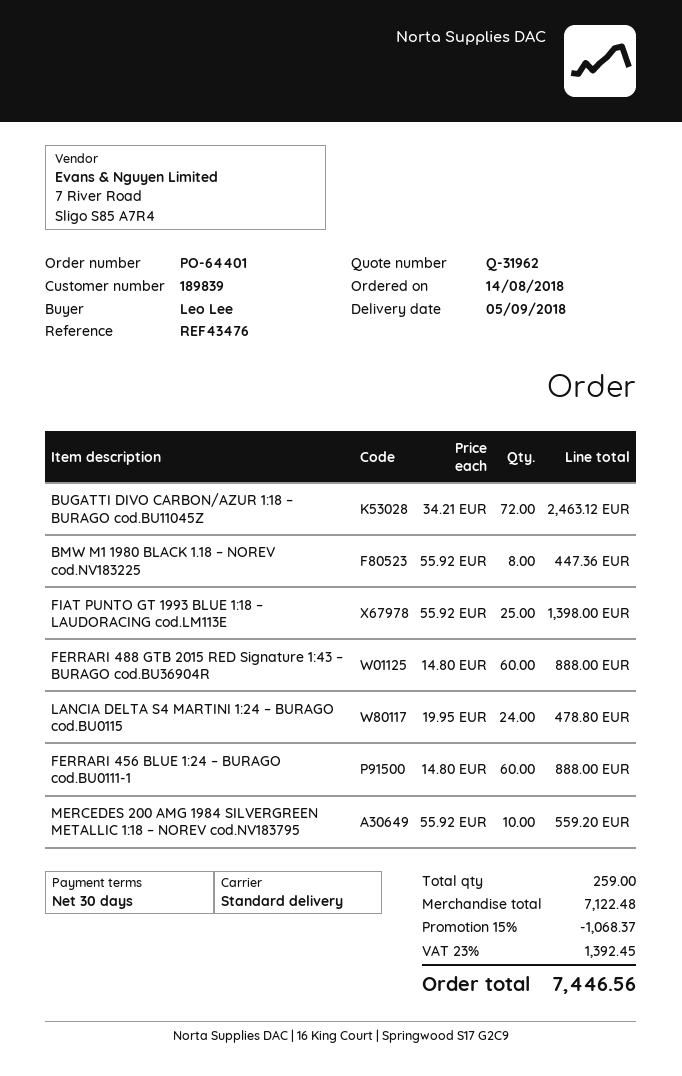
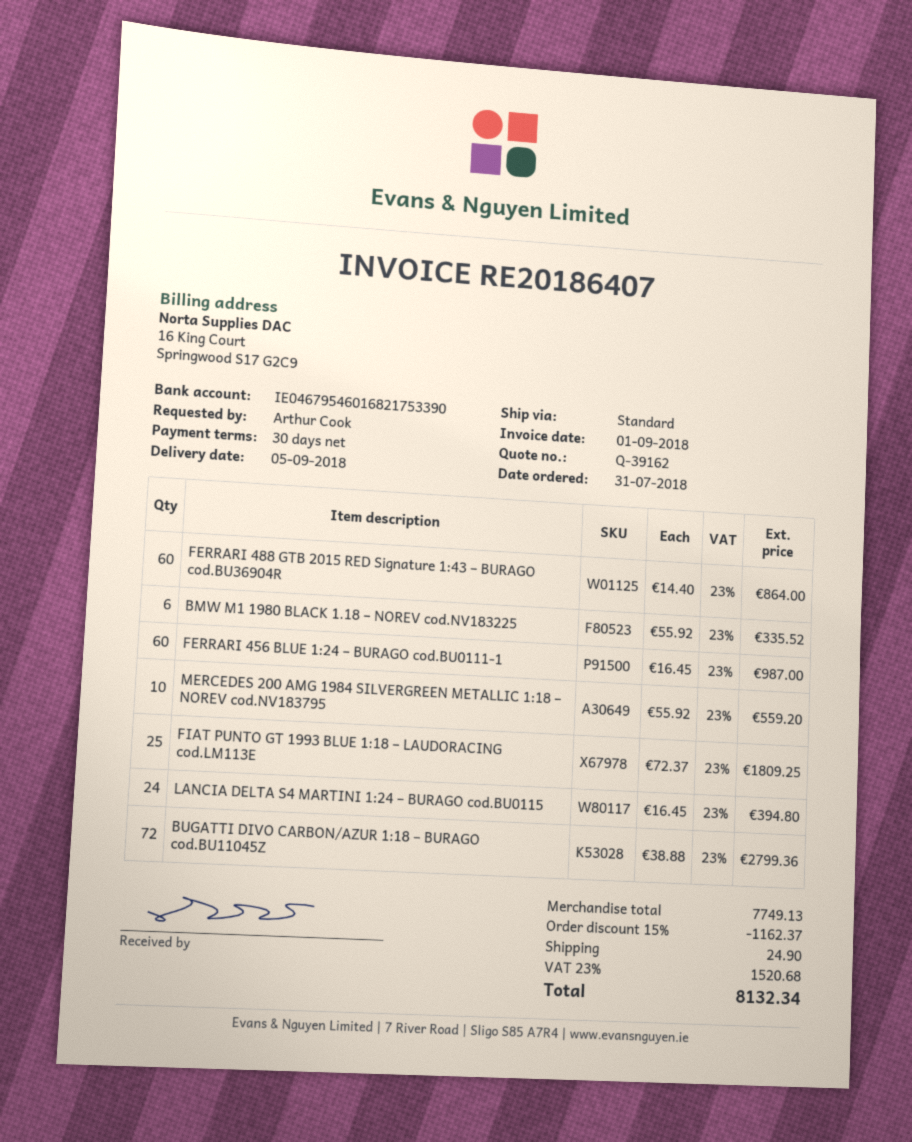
quote number: Q-31962 -> Q-39162
order date: 2018-08-14 -> 2018-07-31
ordered by: Leo Lee -> Arthur Cook
BUGATTI DIVO CARBON/AZUR 1:18 – BURAGO cod.BU11045Z: 72 x 34.21 = 2463.12 -> 72 x 38.88 = 2799.36
BMW M1 1980 BLACK 1.18 – NOREV cod.NV183225: 8 x 55.92 = 447.36 -> 6 x 55.92 = 335.52
FIAT PUNTO GT 1993 BLUE 1:18 – LAUDORACING cod.LM113E: 25 x 55.92 = 1398.00 -> 25 x 72.37 = 1809.25
FERRARI 488 GTB 2015 RED Signature 1:43 – BURAGO cod.BU36904R: 60 x 14.80 = 888.00 -> 60 x 14.40 = 864.00
LANCIA DELTA S4 MARTINI 1:24 – BURAGO cod.BU0115: 24 x 19.95 = 478.80 -> 24 x 16.45 = 394.80
FERRARI 456 BLUE 1:24 – BURAGO cod.BU0111-1: 60 x 14.80 = 888.00 -> 60 x 16.45 = 987.00
subtotal: 7122.48 -> 7749.13
discount: 15% = 1068.37 -> 15% = 1162.37
shipping: none -> 24.90
tax: 23% = 1392.45 -> 23% = 1520.68
total: 7446.56 -> 8132.34

